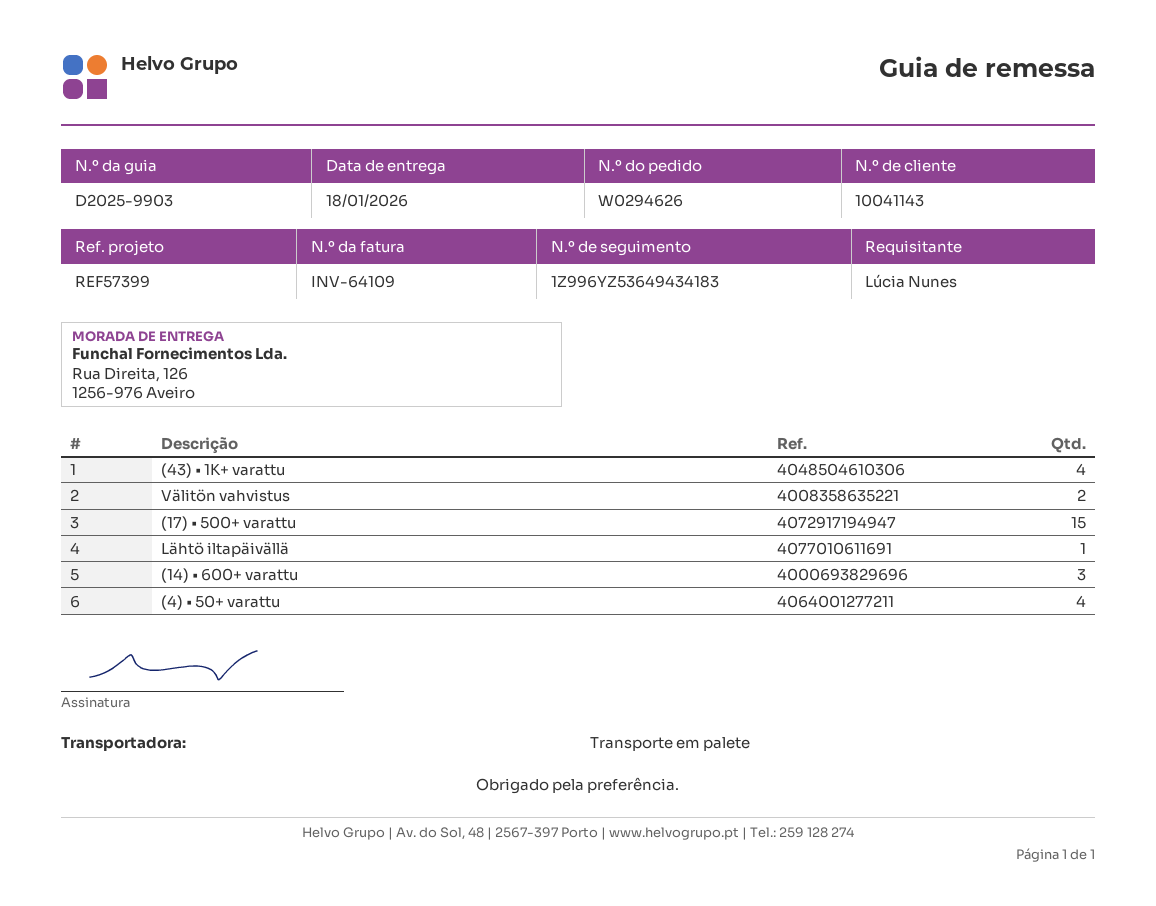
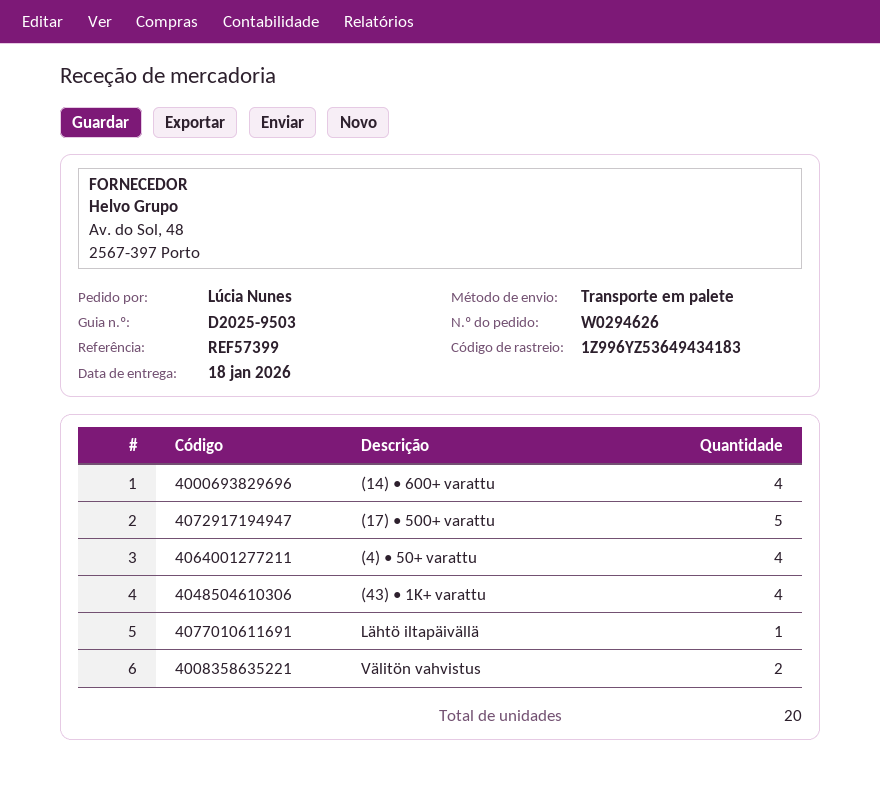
delivery note number: D2025-9903 -> D2025-9503
(17) • 500+ varattu: 15 -> 5
(14) • 600+ varattu: 3 -> 4

